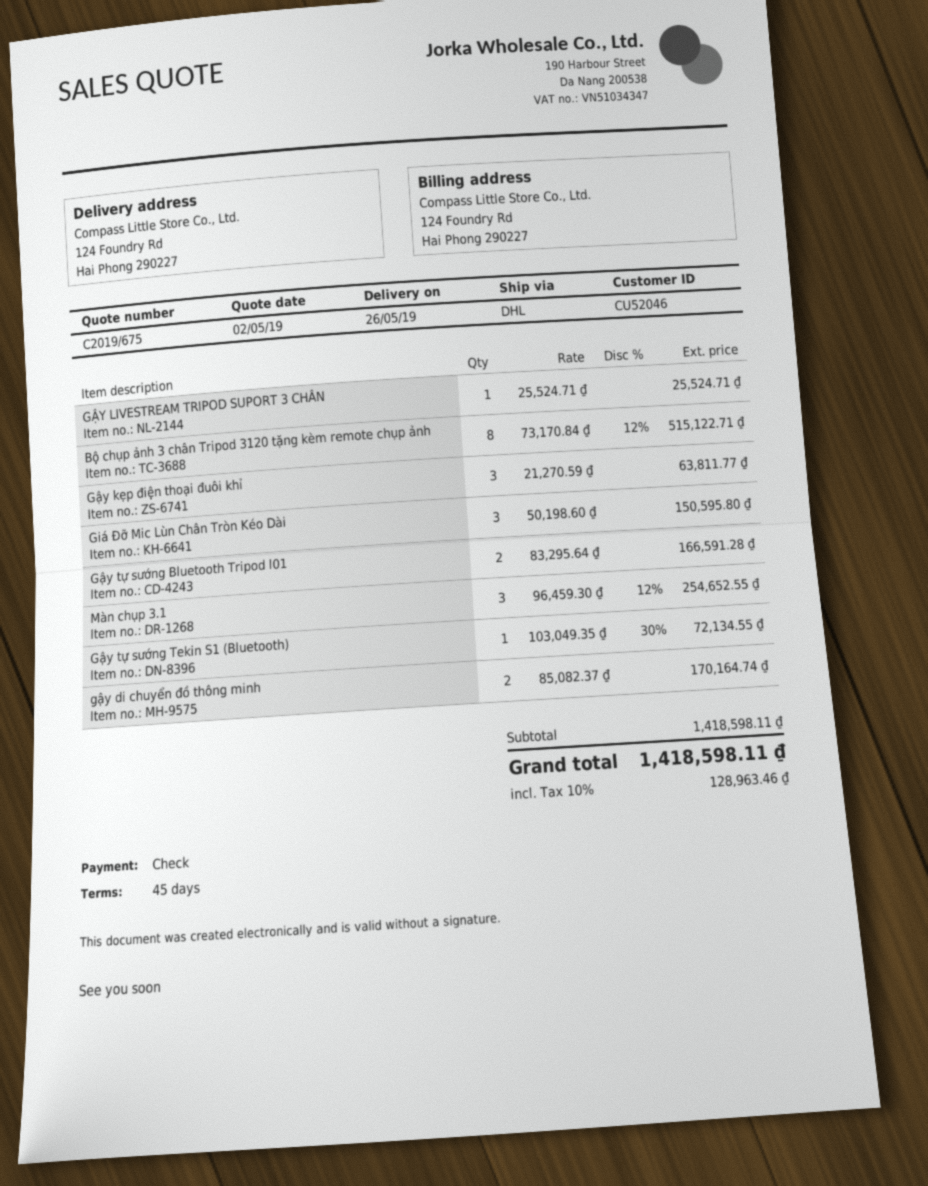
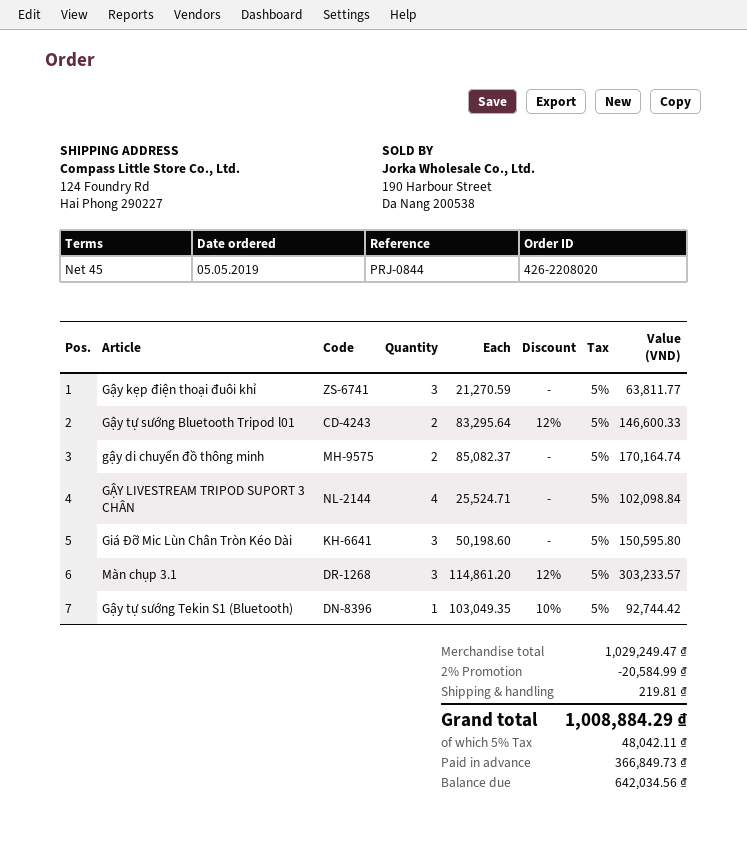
GẬY LIVESTREAM TRIPOD SUPORT 3 CHÂN: 1 x 25524.71 = 25524.71 -> 4 x 25524.71 = 102098.84
Bộ chụp ảnh 3 chân Tripod 3120 tặng kèm remote chụp ảnh: 8 x 73170.84 - 12% = 515122.71 -> none
Gậy tự sướng Bluetooth Tripod l01: 2 x 83295.64 = 166591.28 -> 2 x 83295.64 - 12% = 146600.33
Màn chụp 3.1: 3 x 96459.30 - 12% = 254652.55 -> 3 x 114861.20 - 12% = 303233.57
Gậy tự sướng Tekin S1 (Bluetooth): 1 x 103049.35 - 30% = 72134.55 -> 1 x 103049.35 - 10% = 92744.42
subtotal: 1418598.11 -> 1029249.47
discount: none -> 2% = 20584.99
shipping: none -> 219.81
tax: 10% = 128963.46 -> 5% = 48042.11
total: 1418598.11 -> 1008884.29

